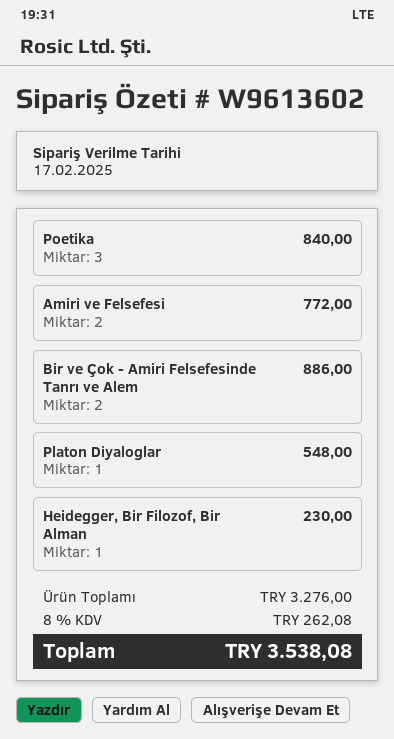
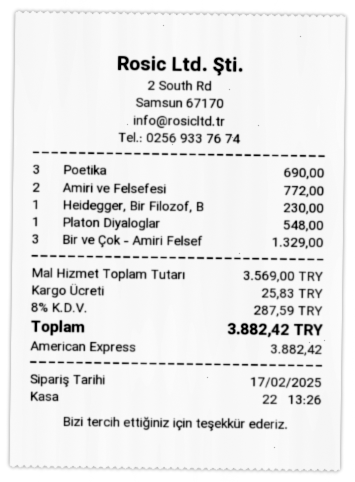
Poetika: 3 for 840.00 -> 3 for 690.00
Bir ve Çok - Amiri Felsefesinde Tanrı ve Alem: 2 for 886.00 -> 3 for 1329.00
subtotal: 3276.00 -> 3569.00
shipping: none -> 25.83
tax: 8% = 262.08 -> 8% = 287.59
total: 3538.08 -> 3882.42

